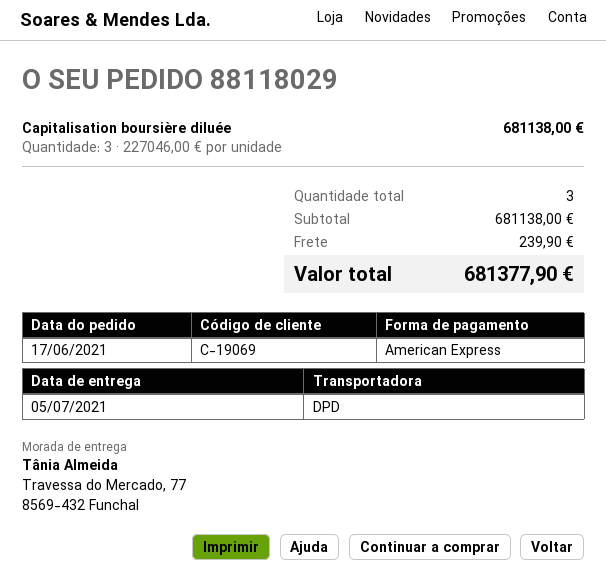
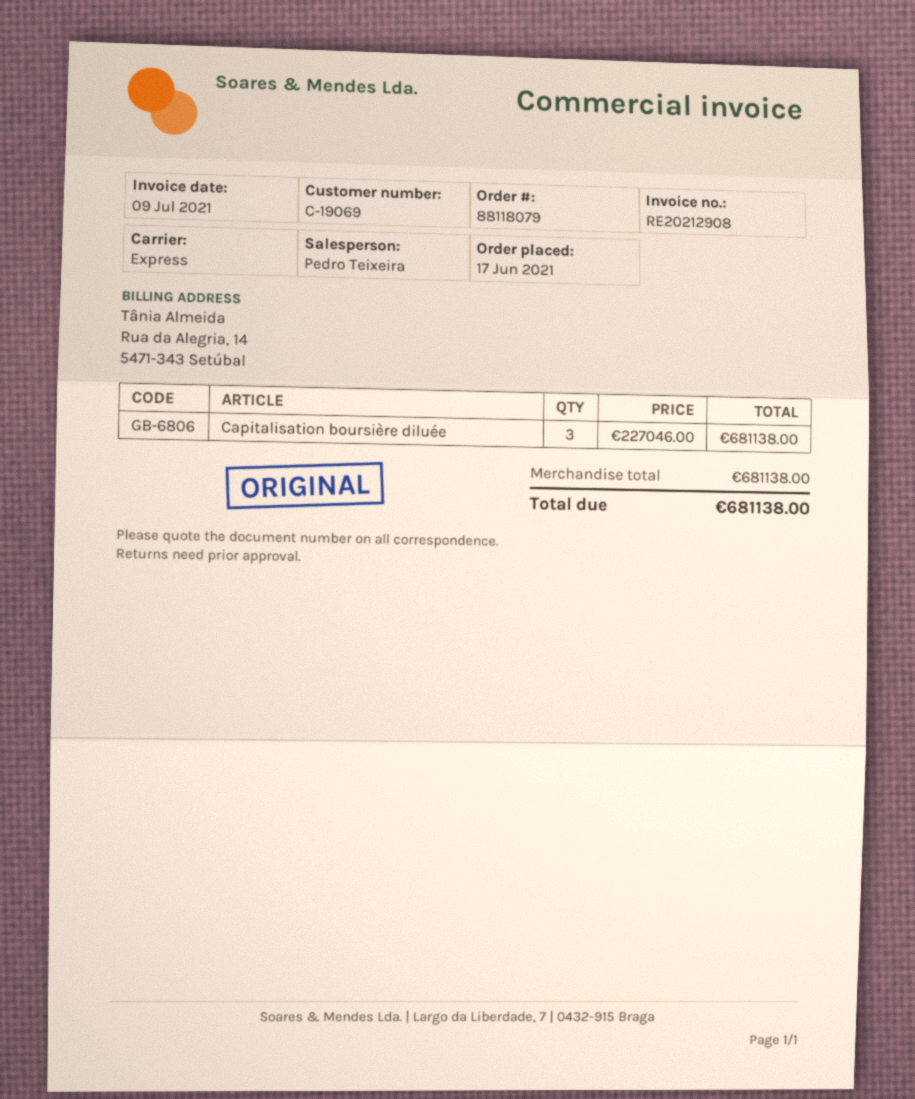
order number: 88118029 -> 88118079
shipping method: DPD -> express
shipping: 239.90 -> none
total: 681377.90 -> 681138.00

